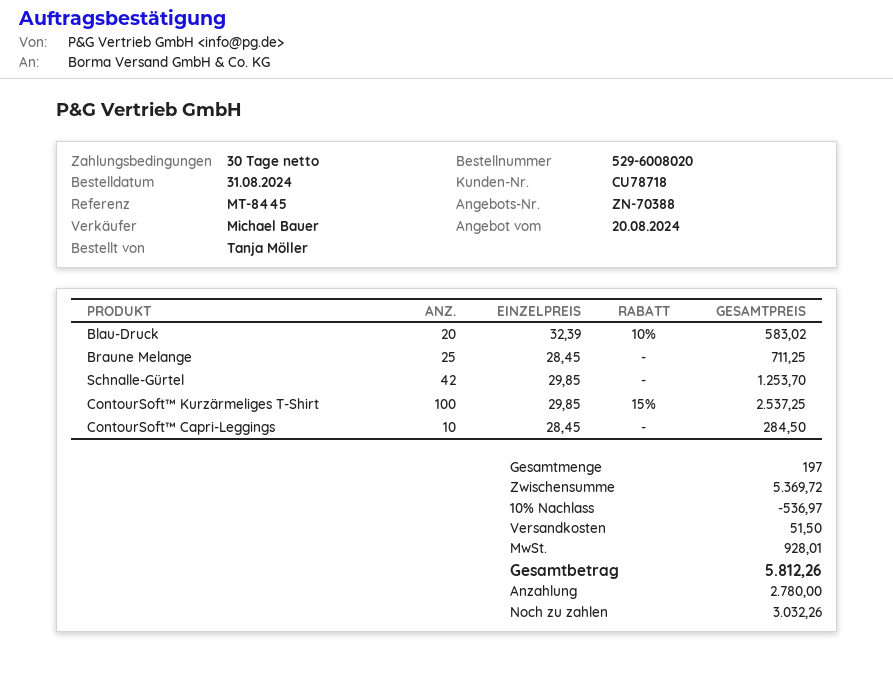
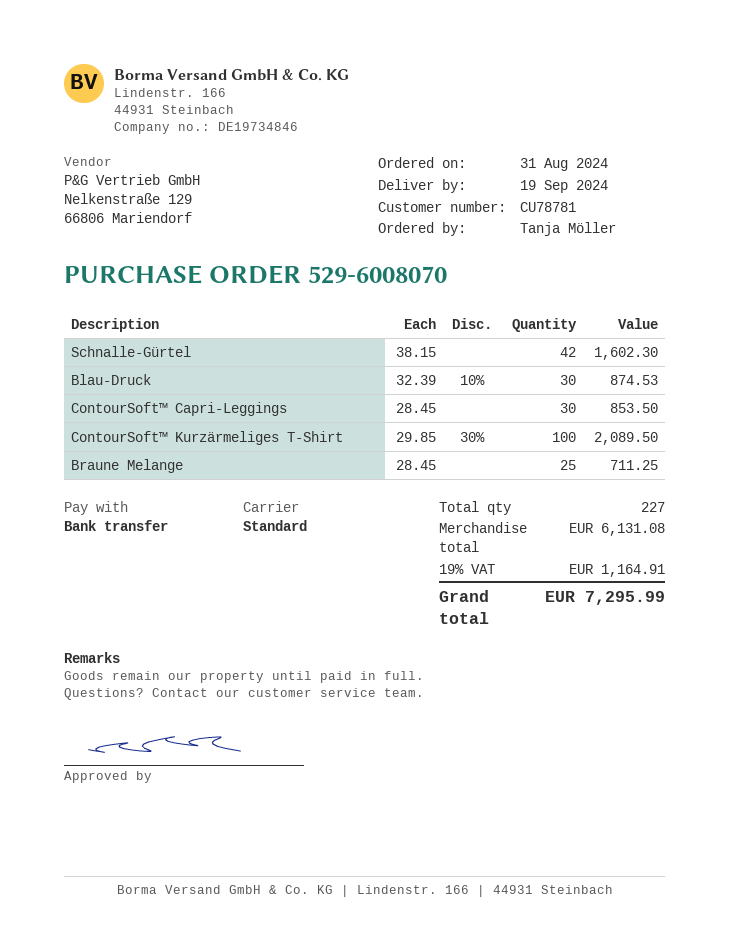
order number: 529-6008020 -> 529-6008070
customer number: CU78718 -> CU78781
Blau-Druck: 20 x 32.39 - 10% = 583.02 -> 30 x 32.39 - 10% = 874.53
Schnalle-Gürtel: 42 x 29.85 = 1253.70 -> 42 x 38.15 = 1602.30
ContourSoft™ Kurzärmeliges T-Shirt: 100 x 29.85 - 15% = 2537.25 -> 100 x 29.85 - 30% = 2089.50
ContourSoft™ Capri-Leggings: 10 x 28.45 = 284.50 -> 30 x 28.45 = 853.50
total quantity: 197 -> 227
subtotal: 5369.72 -> 6131.08
discount: 10% = 536.97 -> none
shipping: 51.50 -> none
tax: 928.01 -> 1164.91
total: 5812.26 -> 7295.99

